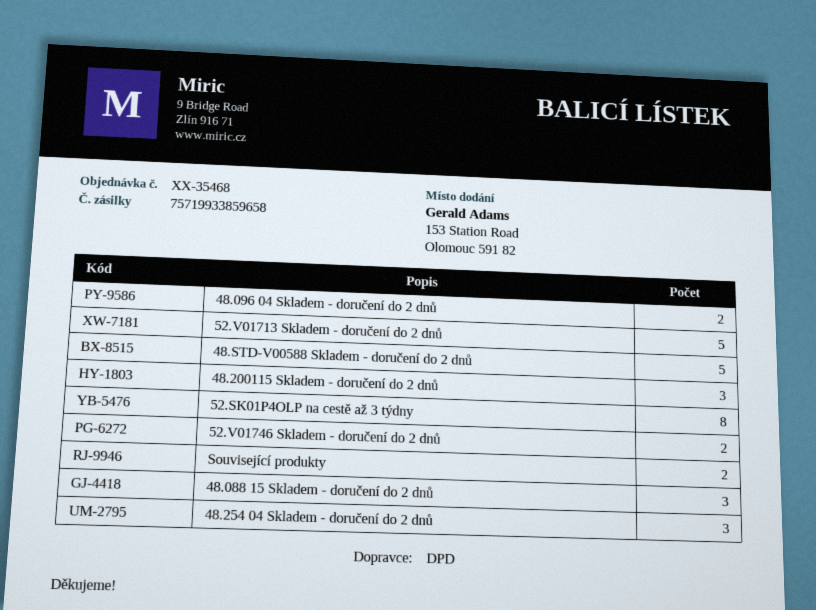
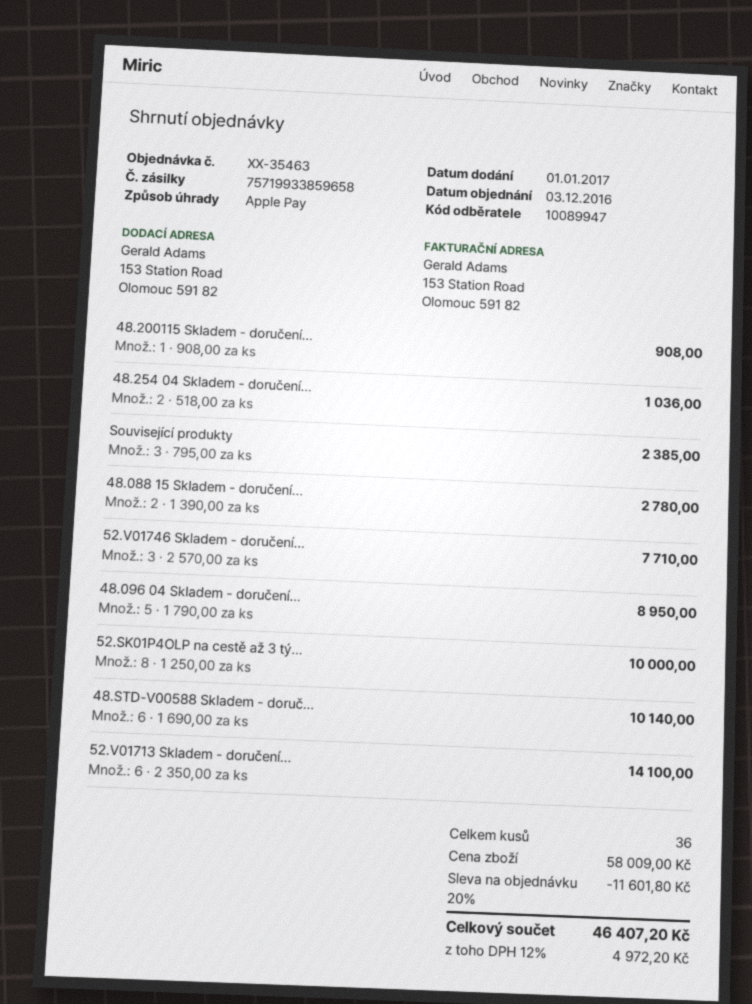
order number: XX-35468 -> XX-35463
48.096 04 Skladem - doručení do 2 dnů: 2 -> 5
52.V01713 Skladem - doručení do 2 dnů: 5 -> 6
48.STD-V00588 Skladem - doručení do 2 dnů: 5 -> 6
48.200115 Skladem - doručení do 2 dnů: 3 -> 1
52.V01746 Skladem - doručení do 2 dnů: 2 -> 3
Související produkty: 2 -> 3
48.088 15 Skladem - doručení do 2 dnů: 3 -> 2
48.254 04 Skladem - doručení do 2 dnů: 3 -> 2

